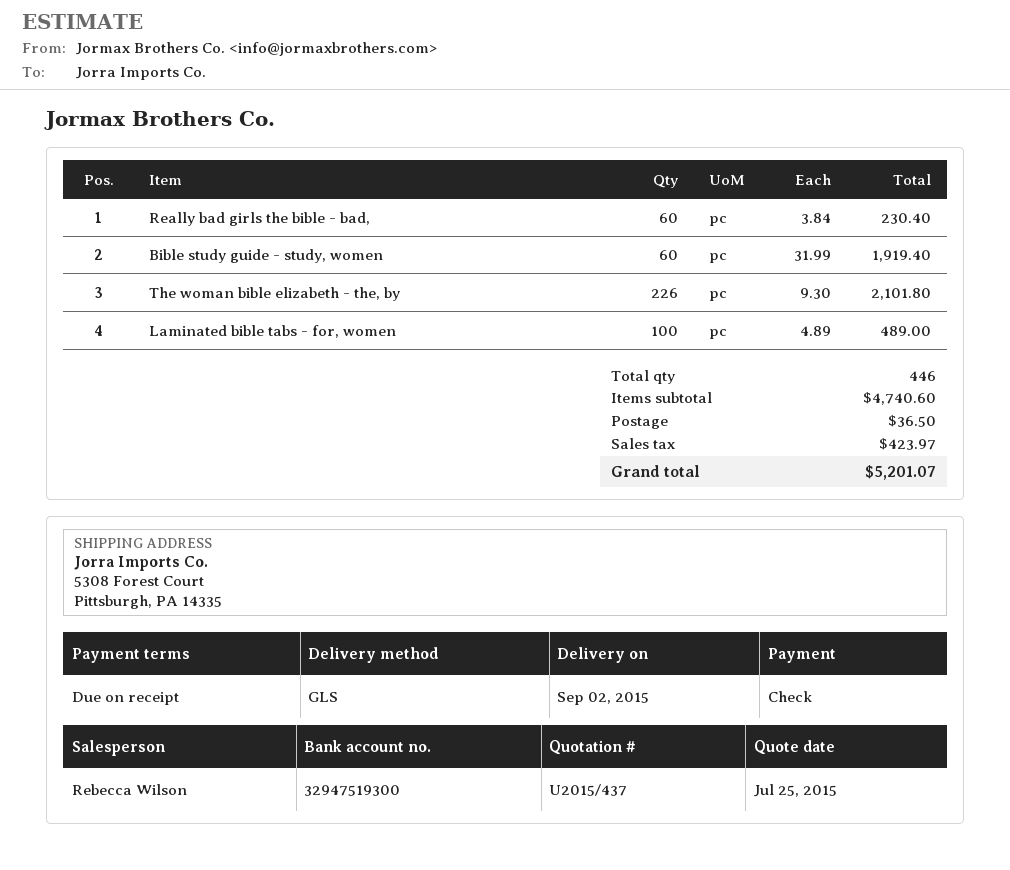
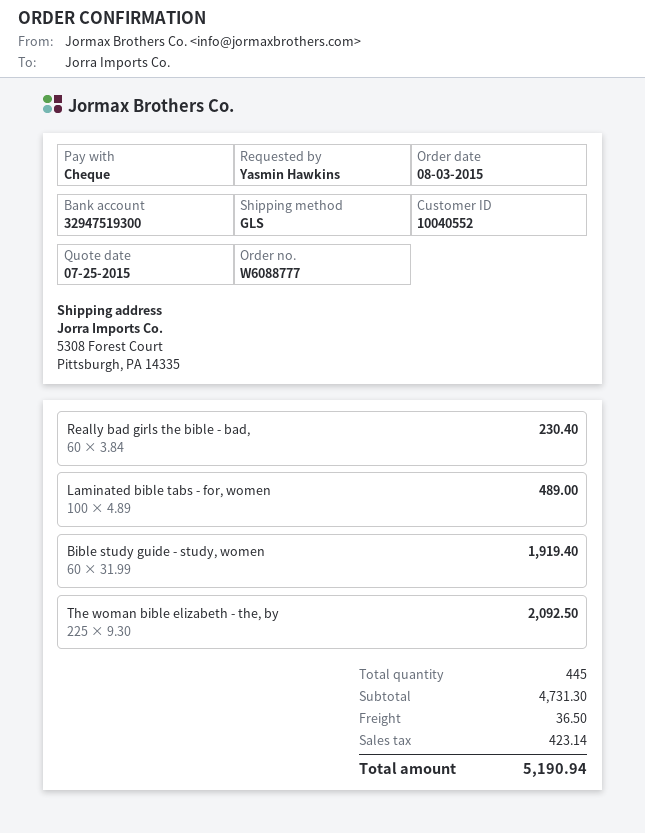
The woman bible elizabeth - the, by: 226 x 9.30 = 2101.80 -> 225 x 9.30 = 2092.50
total quantity: 446 -> 445
subtotal: 4740.60 -> 4731.30
tax: 423.97 -> 423.14
total: 5201.07 -> 5190.94

